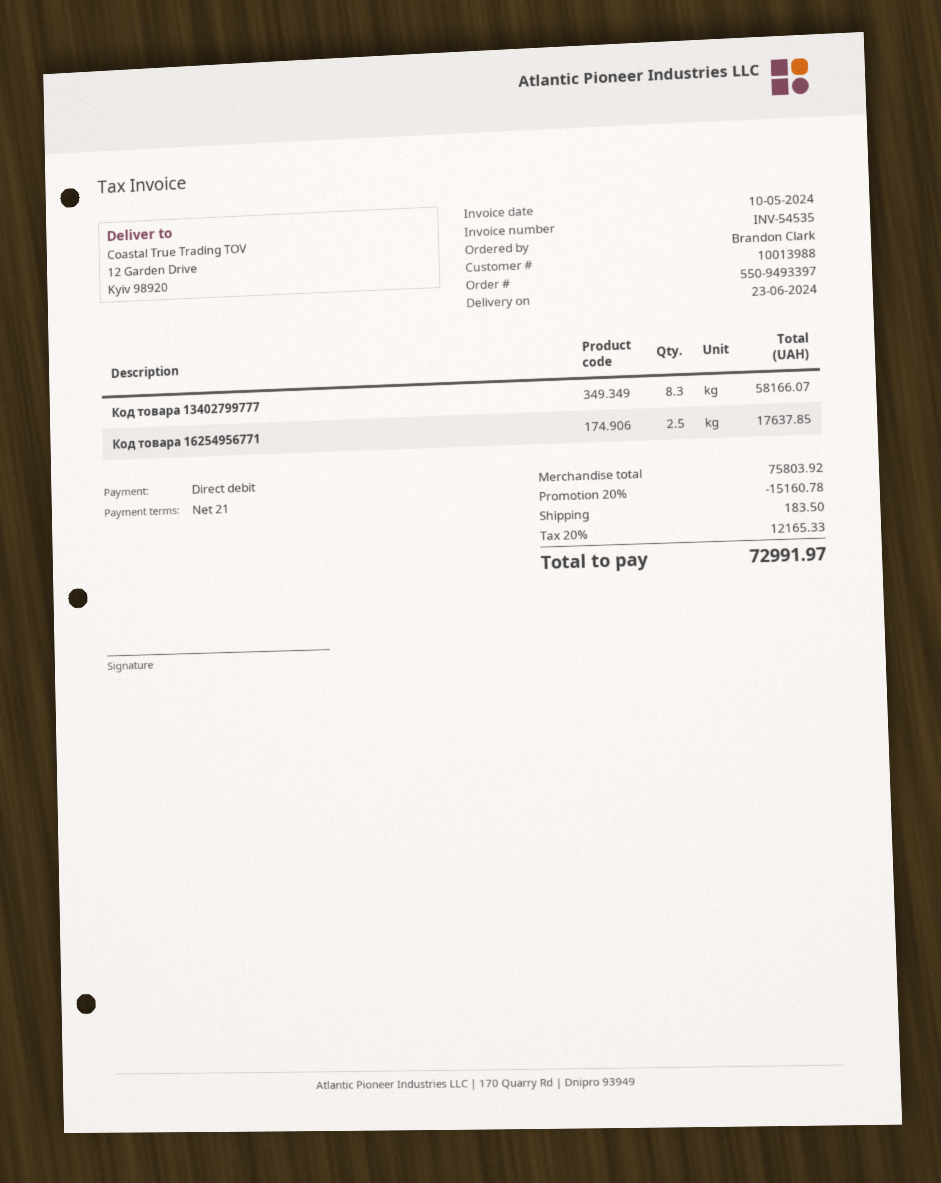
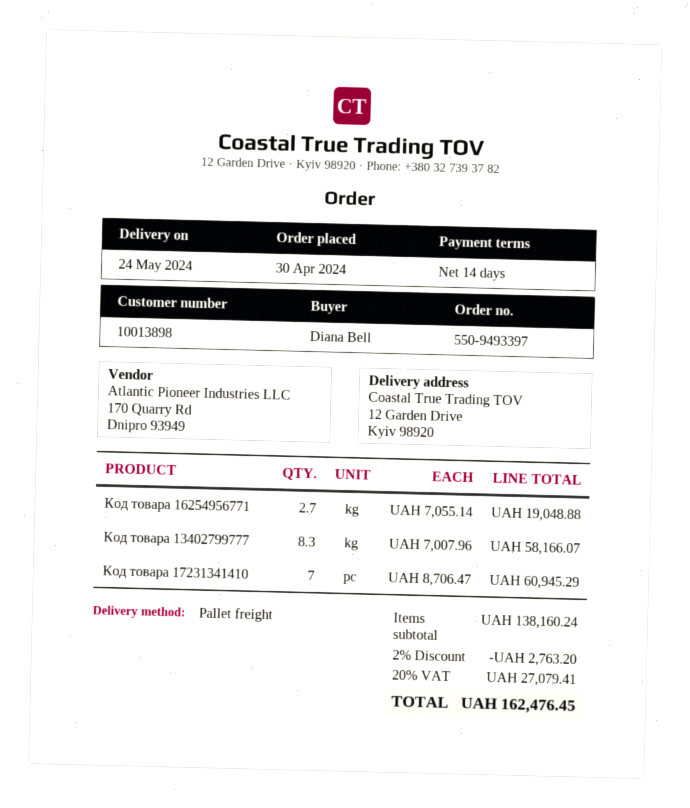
delivery date: 2024-06-23 -> 2024-05-24
payment terms: 21 days -> 14 days
customer number: 10013988 -> 10013898
ordered by: Brandon Clark -> Diana Bell
Код товара 16254956771: 2.5 for 17637.85 -> 2.7 for 19048.88
Код товара 17231341410: none -> 7 for 60945.29
subtotal: 75803.92 -> 138160.24
discount: 20% = 15160.78 -> 2% = 2763.20
shipping: 183.50 -> none
tax: 20% = 12165.33 -> 20% = 27079.41
total: 72991.97 -> 162476.45

